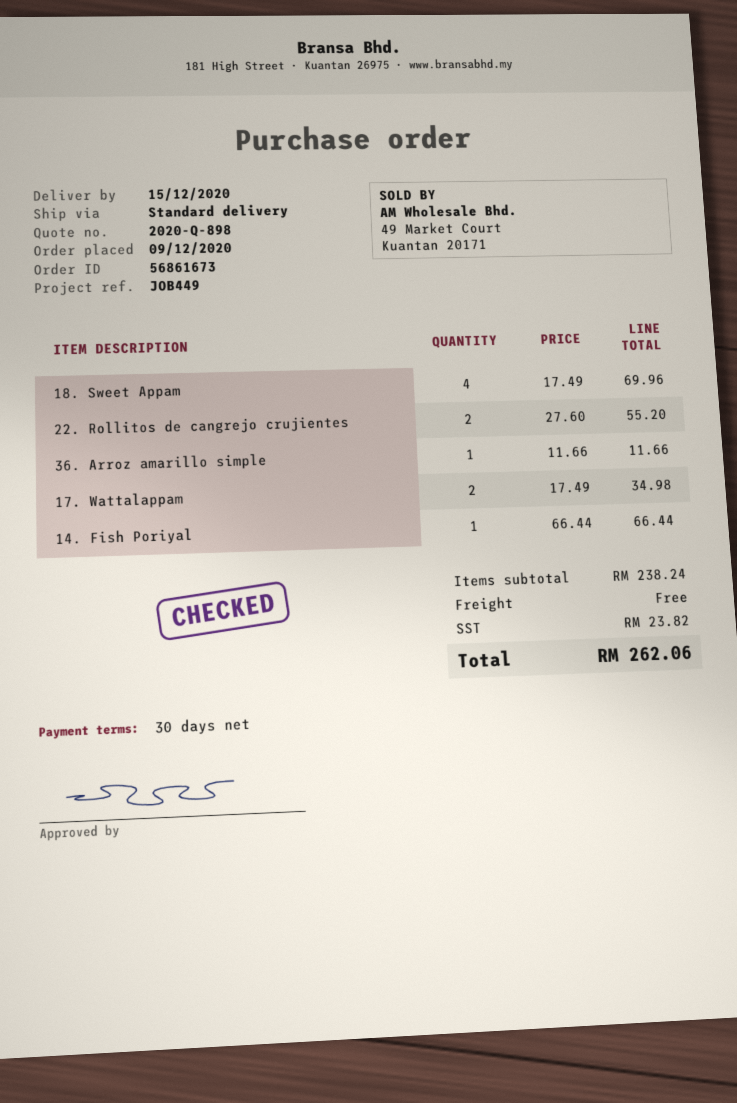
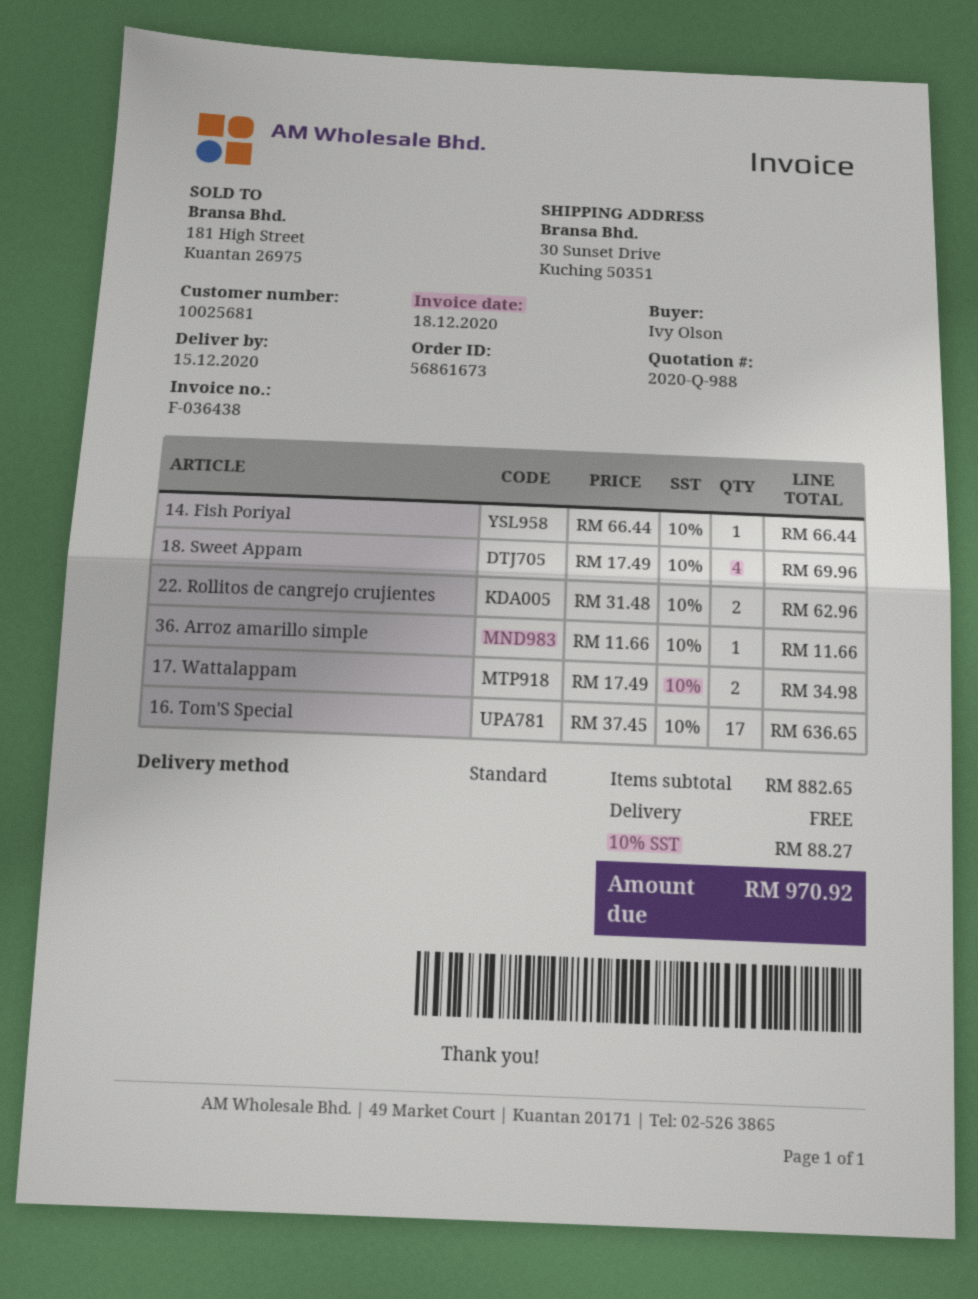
quote number: 2020-Q-898 -> 2020-Q-988
22. Rollitos de cangrejo crujientes: 2 x 27.60 = 55.20 -> 2 x 31.48 = 62.96
16. Tom'S Special: none -> 17 x 37.45 = 636.65
subtotal: 238.24 -> 882.65
tax: 23.82 -> 88.27
total: 262.06 -> 970.92

